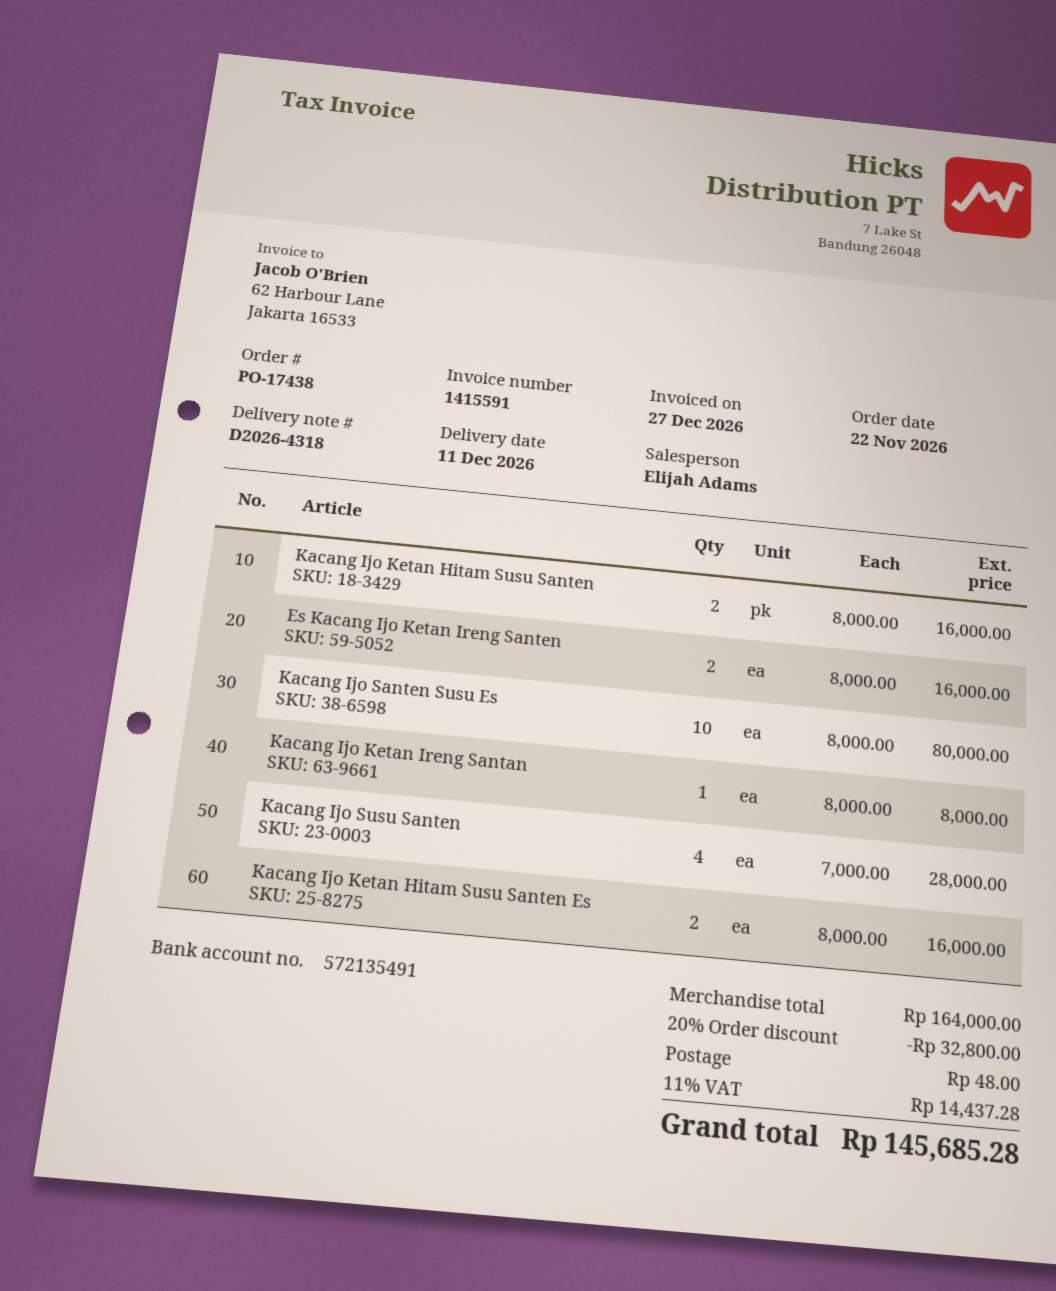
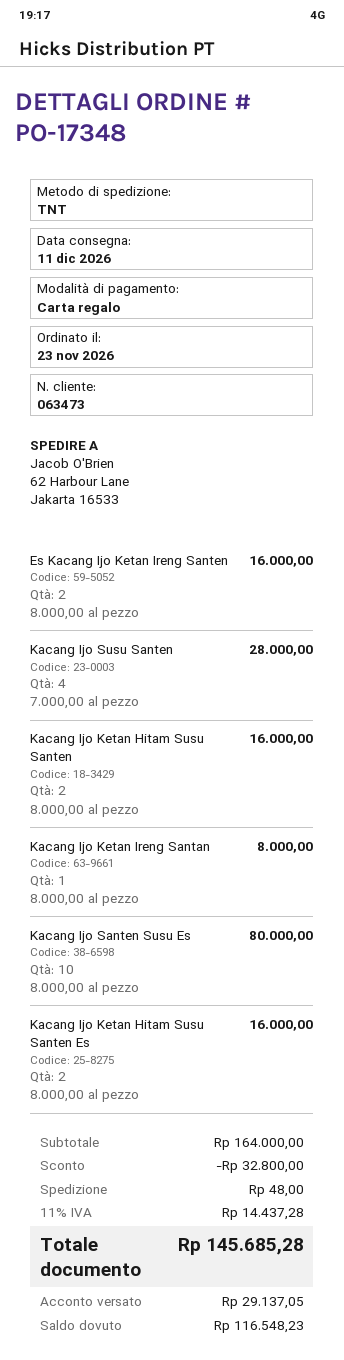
order number: PO-17438 -> PO-17348
order date: 2026-11-22 -> 2026-11-23

